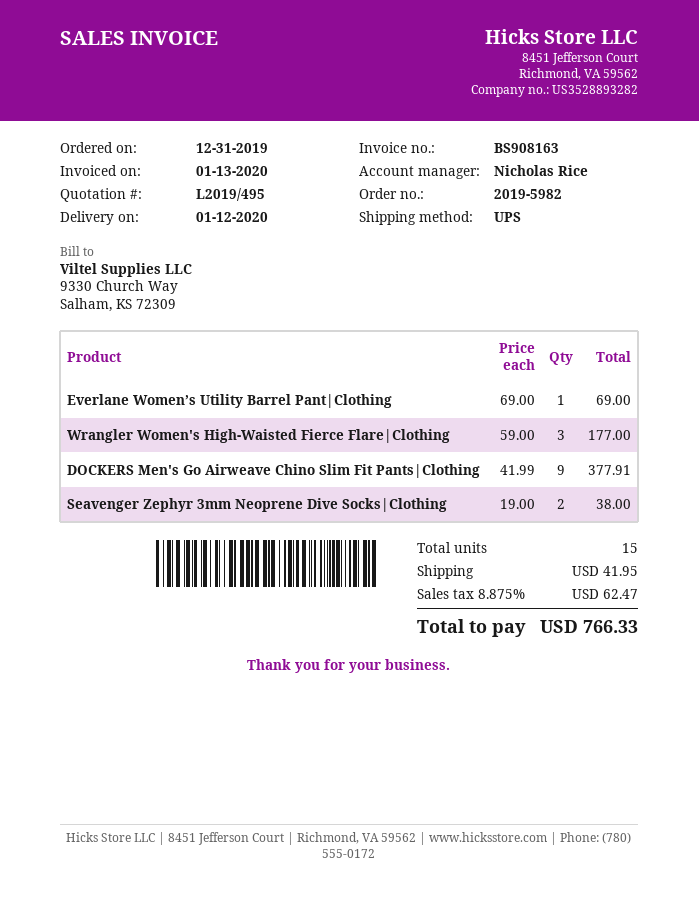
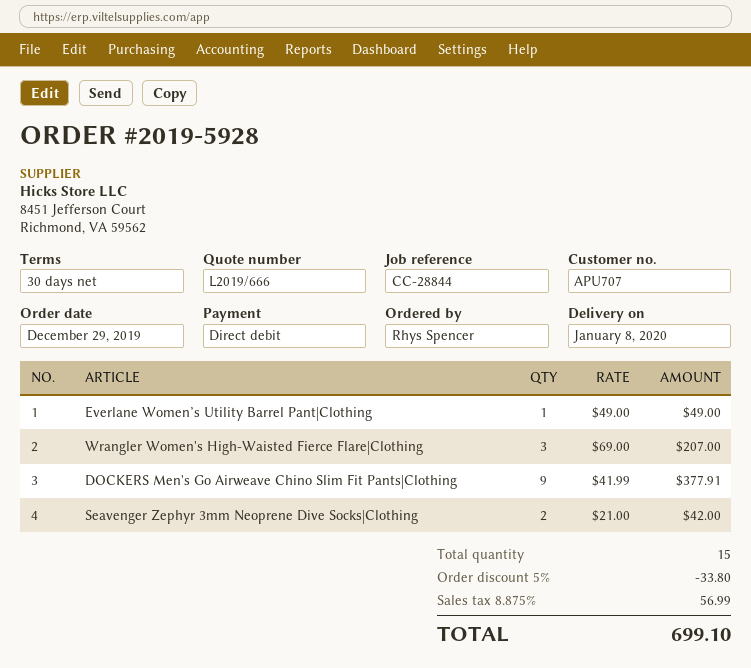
quote number: L2019/495 -> L2019/666
order number: 2019-5982 -> 2019-5928
order date: 2019-12-31 -> 2019-12-29
delivery date: 2020-01-12 -> 2020-01-08
Everlane Women’s Utility Barrel Pant|Clothing: 1 x 69.00 = 69.00 -> 1 x 49.00 = 49.00
Wrangler Women's High-Waisted Fierce Flare|Clothing: 3 x 59.00 = 177.00 -> 3 x 69.00 = 207.00
Seavenger Zephyr 3mm Neoprene Dive Socks|Clothing: 2 x 19.00 = 38.00 -> 2 x 21.00 = 42.00
discount: none -> 5% = 33.80
shipping: 41.95 -> none
tax: 8.875% = 62.47 -> 8.875% = 56.99
total: 766.33 -> 699.10

